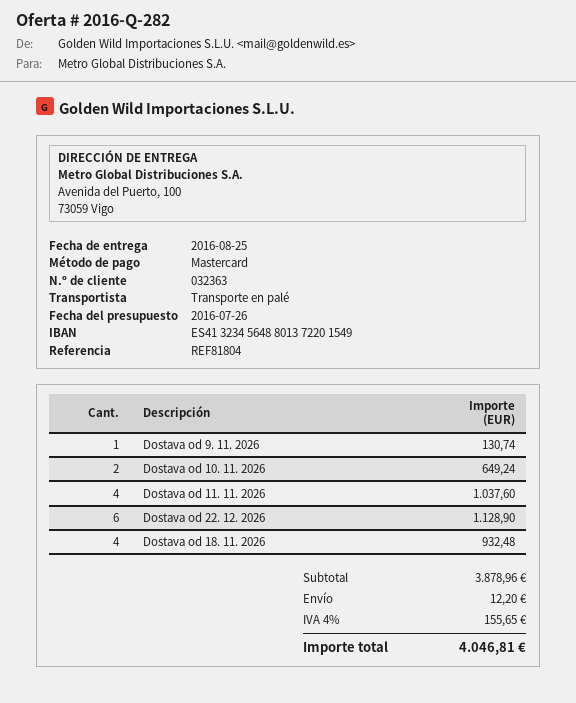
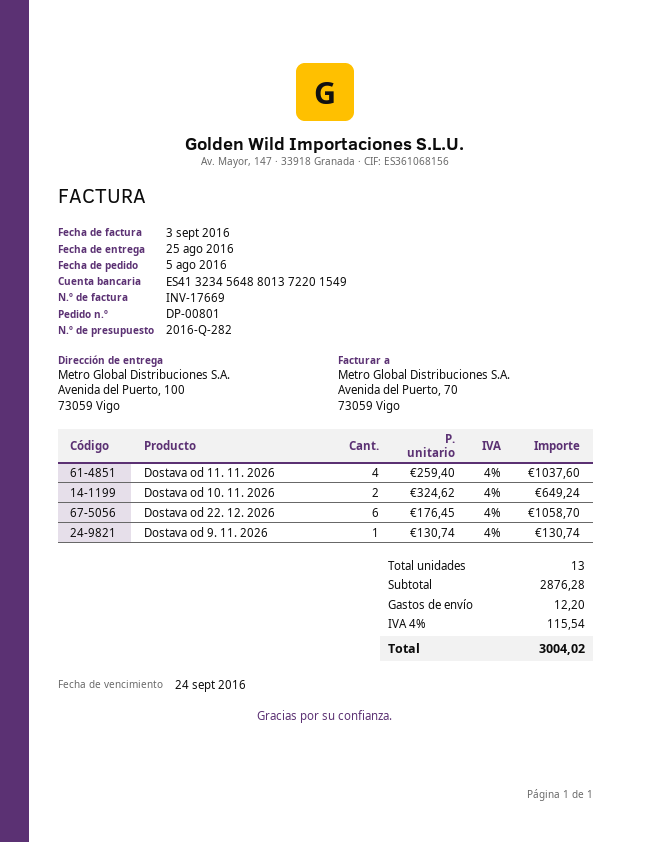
Dostava od 22. 12. 2026: 6 for 1128.90 -> 6 for 1058.70
Dostava od 18. 11. 2026: 4 for 932.48 -> none
subtotal: 3878.96 -> 2876.28
tax: 4% = 155.65 -> 4% = 115.54
total: 4046.81 -> 3004.02

